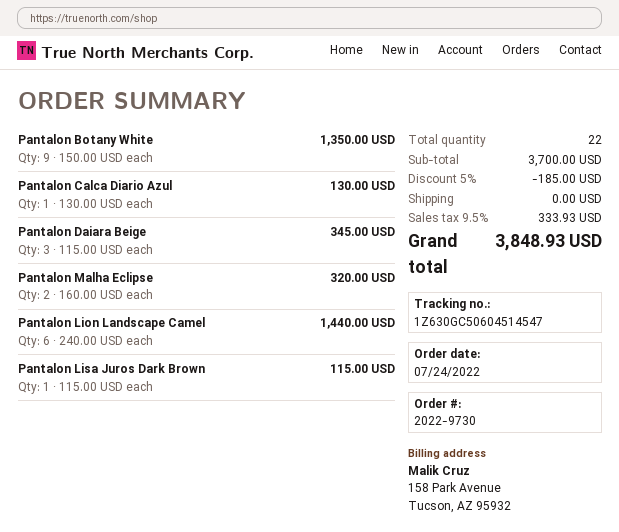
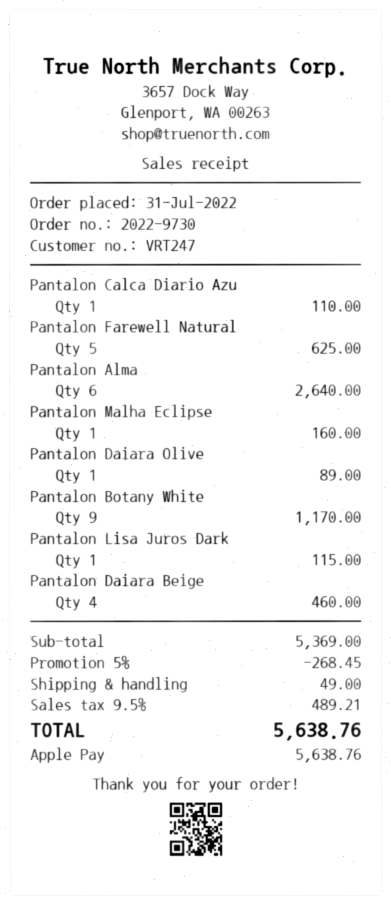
order date: 2022-07-24 -> 2022-07-31
Pantalon Botany White: 9 for 1350.00 -> 9 for 1170.00
Pantalon Calca Diario Azul: 1 for 130.00 -> 1 for 110.00
Pantalon Daiara Beige: 3 for 345.00 -> 4 for 460.00
Pantalon Malha Eclipse: 2 for 320.00 -> 1 for 160.00
Pantalon Lion Landscape Camel: 6 for 1440.00 -> none
Pantalon Farewell Natural: none -> 5 for 625.00
Pantalon Alma: none -> 6 for 2640.00
Pantalon Daiara Olive: none -> 1 for 89.00
subtotal: 3700.00 -> 5369.00
discount: 5% = 185.00 -> 5% = 268.45
shipping: 0.00 -> 49.00
tax: 9.5% = 333.93 -> 9.5% = 489.21
total: 3848.93 -> 5638.76

